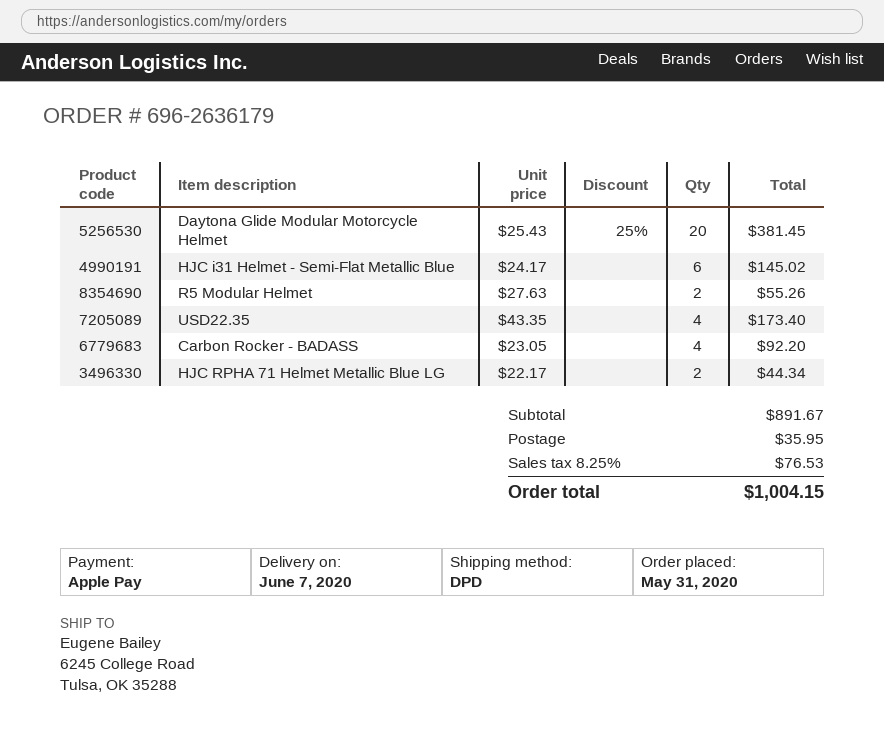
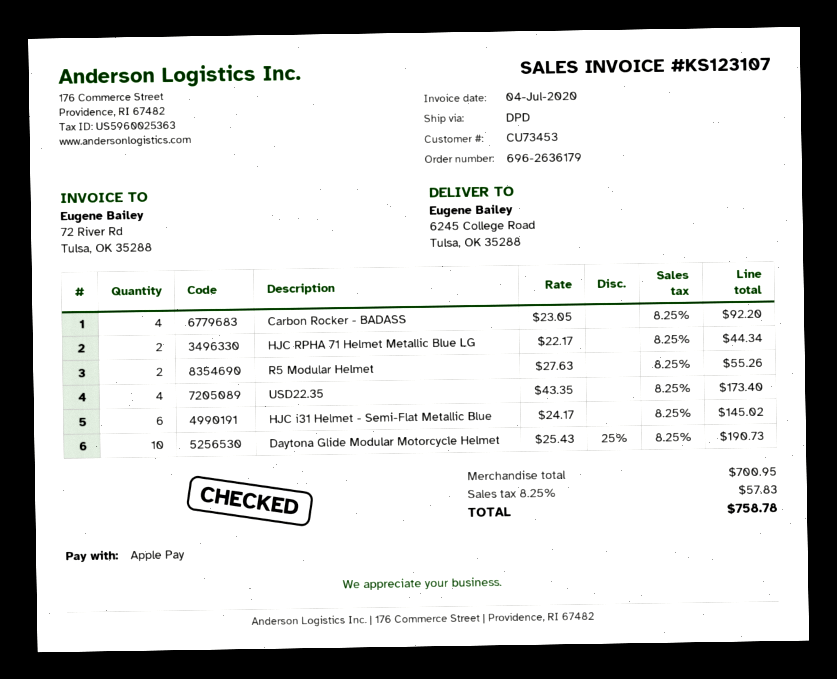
Daytona Glide Modular Motorcycle Helmet: 20 x 25.43 - 25% = 381.45 -> 10 x 25.43 - 25% = 190.73
subtotal: 891.67 -> 700.95
shipping: 35.95 -> none
tax: 8.25% = 76.53 -> 8.25% = 57.83
total: 1004.15 -> 758.78

